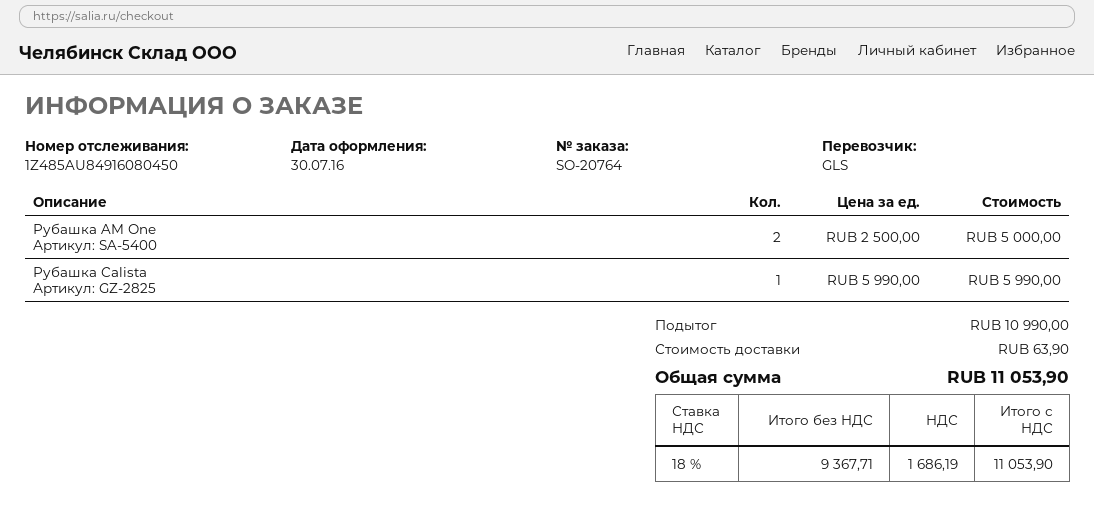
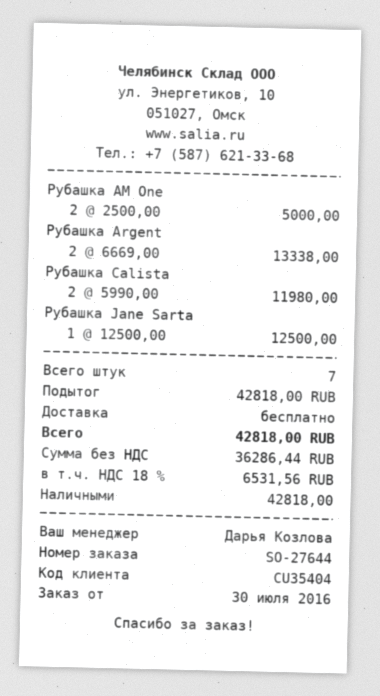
order number: SO-20764 -> SO-27644
Рубашка Calista: 1 x 5990.00 = 5990.00 -> 2 x 5990.00 = 11980.00
Рубашка Argent: none -> 2 x 6669.00 = 13338.00
Рубашка Jane Sarta: none -> 1 x 12500.00 = 12500.00
subtotal: 10990.00 -> 42818.00
shipping: 63.90 -> 0.00
net: 9367.71 -> 36286.44
tax: 18% = 1686.19 -> 18% = 6531.56
total: 11053.90 -> 42818.00

